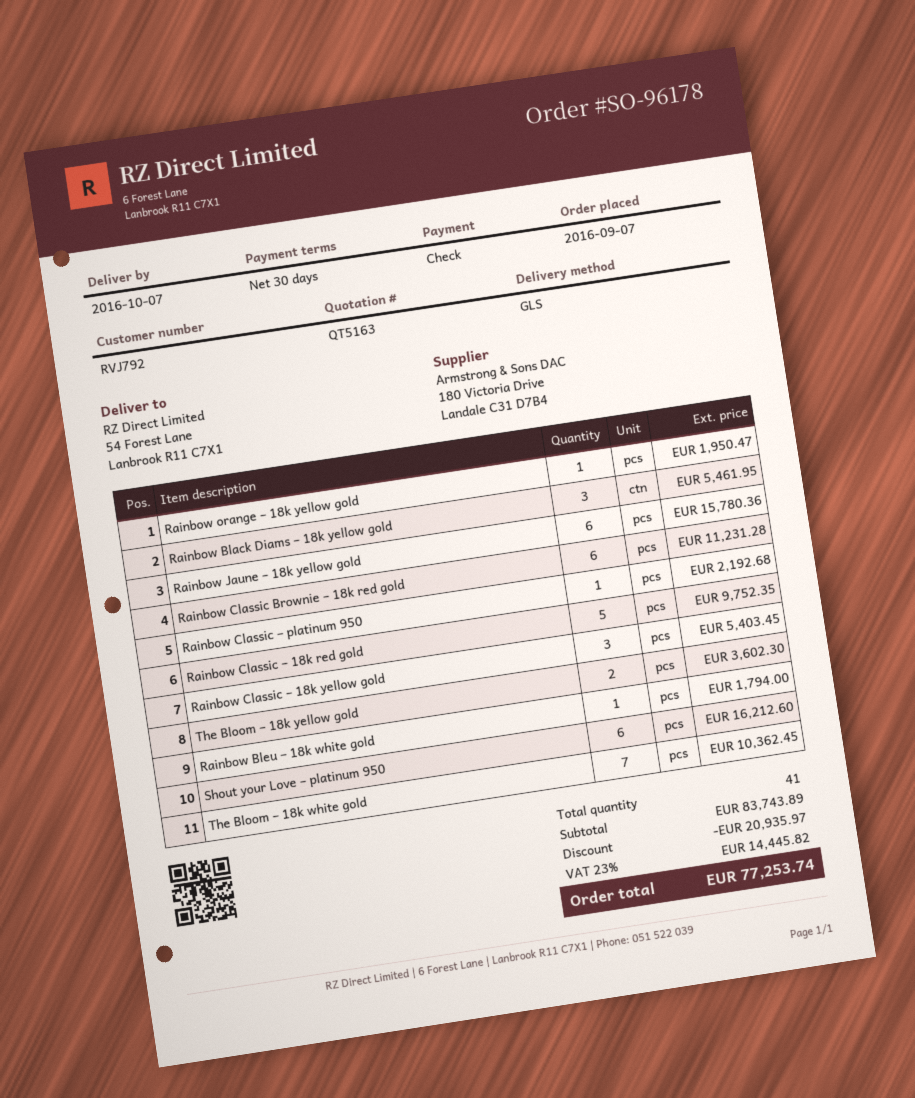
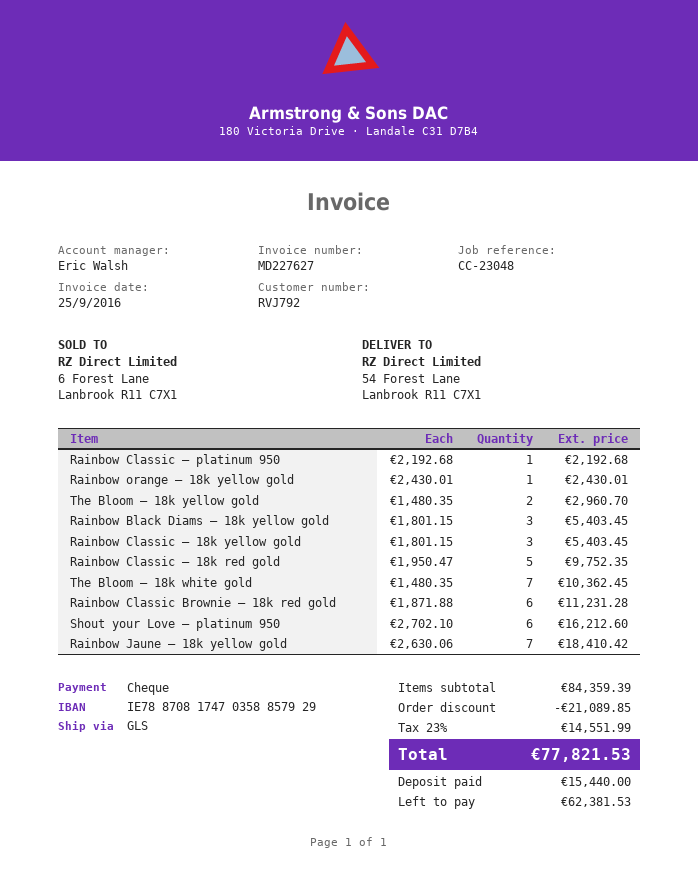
Rainbow orange – 18k yellow gold: 1 for 1950.47 -> 1 for 2430.01
Rainbow Black Diams – 18k yellow gold: 3 for 5461.95 -> 3 for 5403.45
Rainbow Jaune – 18k yellow gold: 6 for 15780.36 -> 7 for 18410.42
The Bloom – 18k yellow gold: 2 for 3602.30 -> 2 for 2960.70
Rainbow Bleu – 18k white gold: 1 for 1794.00 -> none
subtotal: 83743.89 -> 84359.39
discount: 20935.97 -> 21089.85
tax: 23% = 14445.82 -> 23% = 14551.99
total: 77253.74 -> 77821.53

